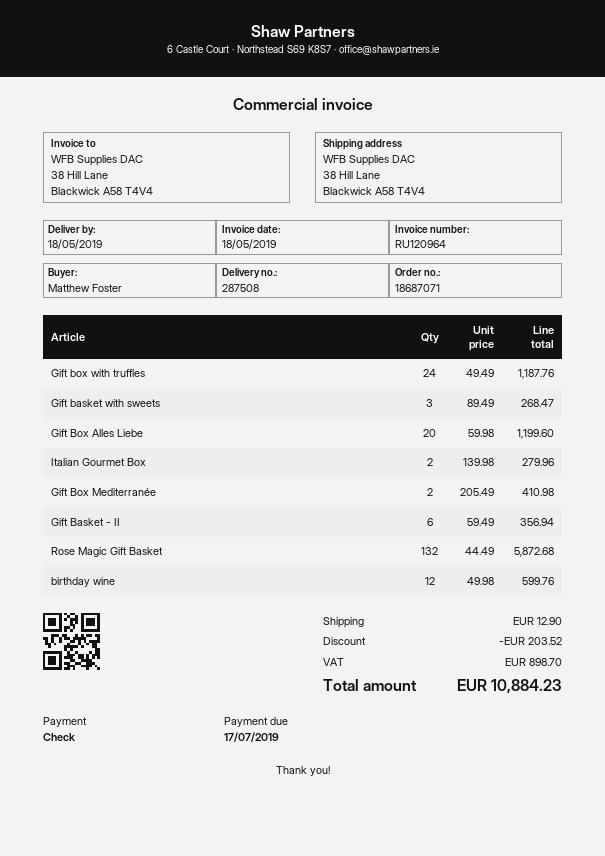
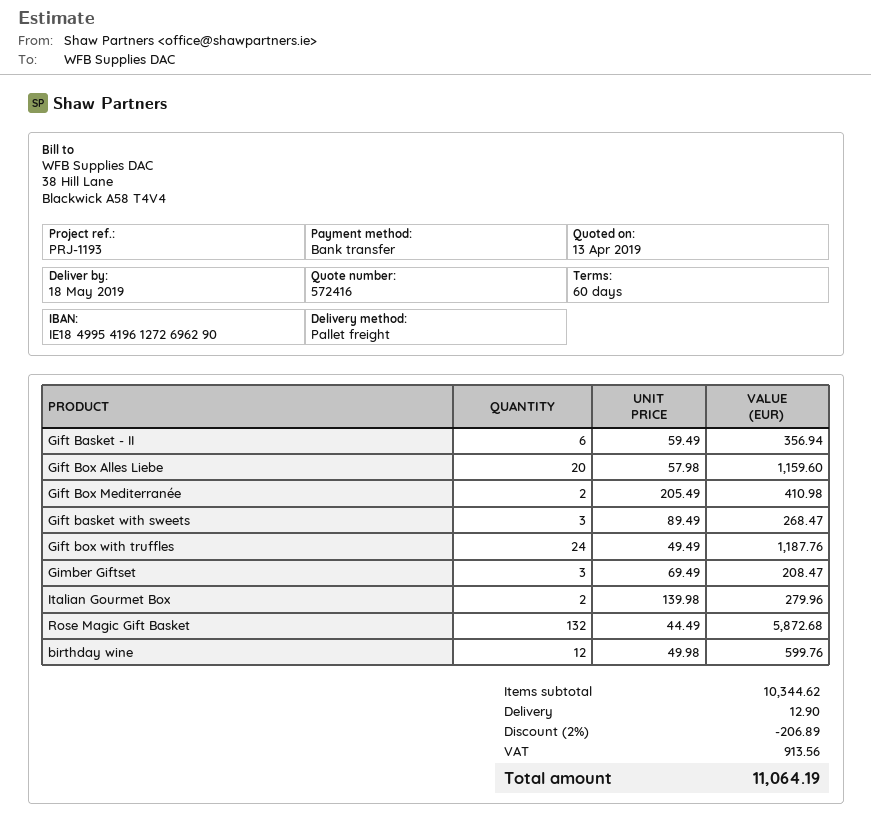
payment method: cheque -> bank transfer
Gift Box Alles Liebe: 20 x 59.98 = 1199.60 -> 20 x 57.98 = 1159.60
Gimber Giftset: none -> 3 x 69.49 = 208.47
discount: 203.52 -> 206.89
tax: 898.70 -> 913.56
total: 10884.23 -> 11064.19

